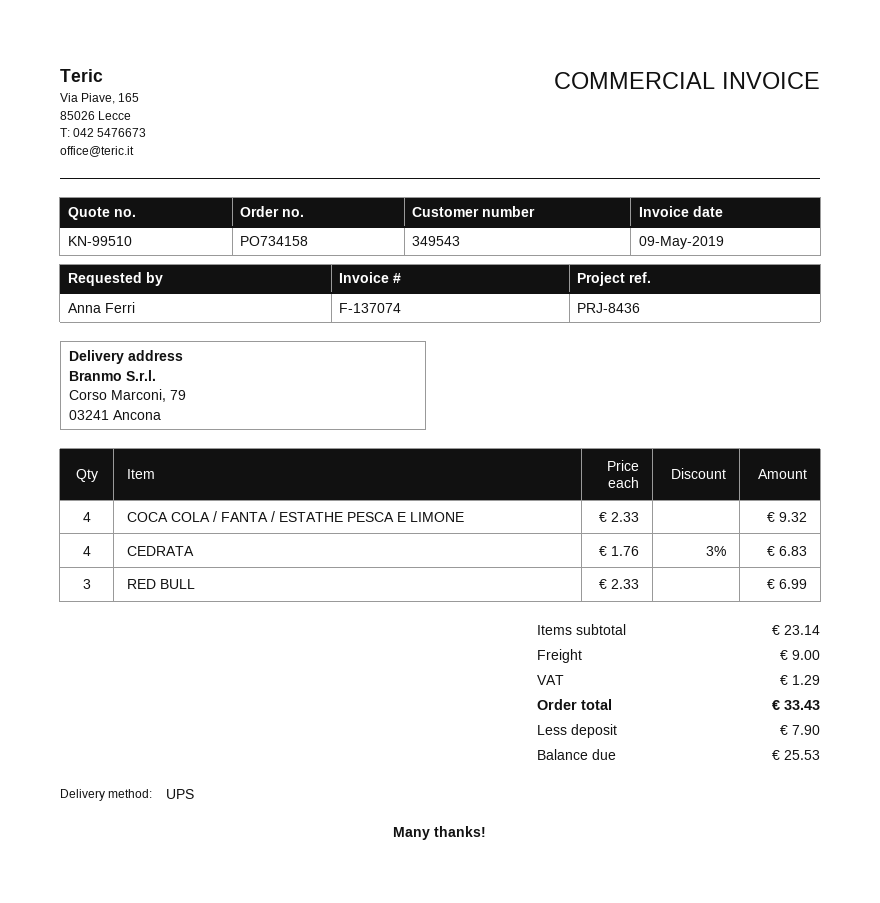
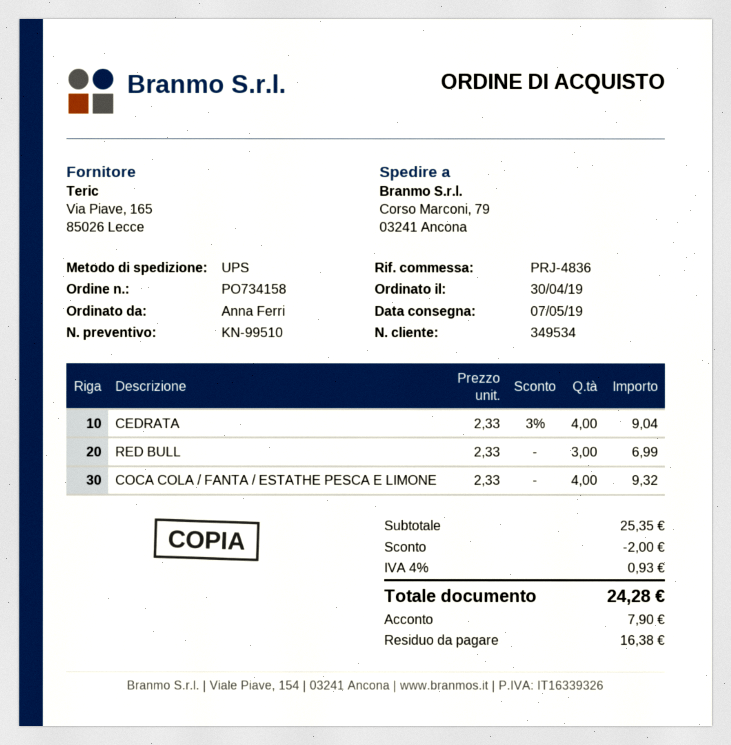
customer number: 349543 -> 349534
reference: PRJ-8436 -> PRJ-4836
CEDRATA: 4 x 1.76 - 3% = 6.83 -> 4 x 2.33 - 3% = 9.04
subtotal: 23.14 -> 25.35
discount: none -> 2.00
shipping: 9.00 -> none
tax: 1.29 -> 0.93
total: 33.43 -> 24.28
balance: 25.53 -> 16.38

